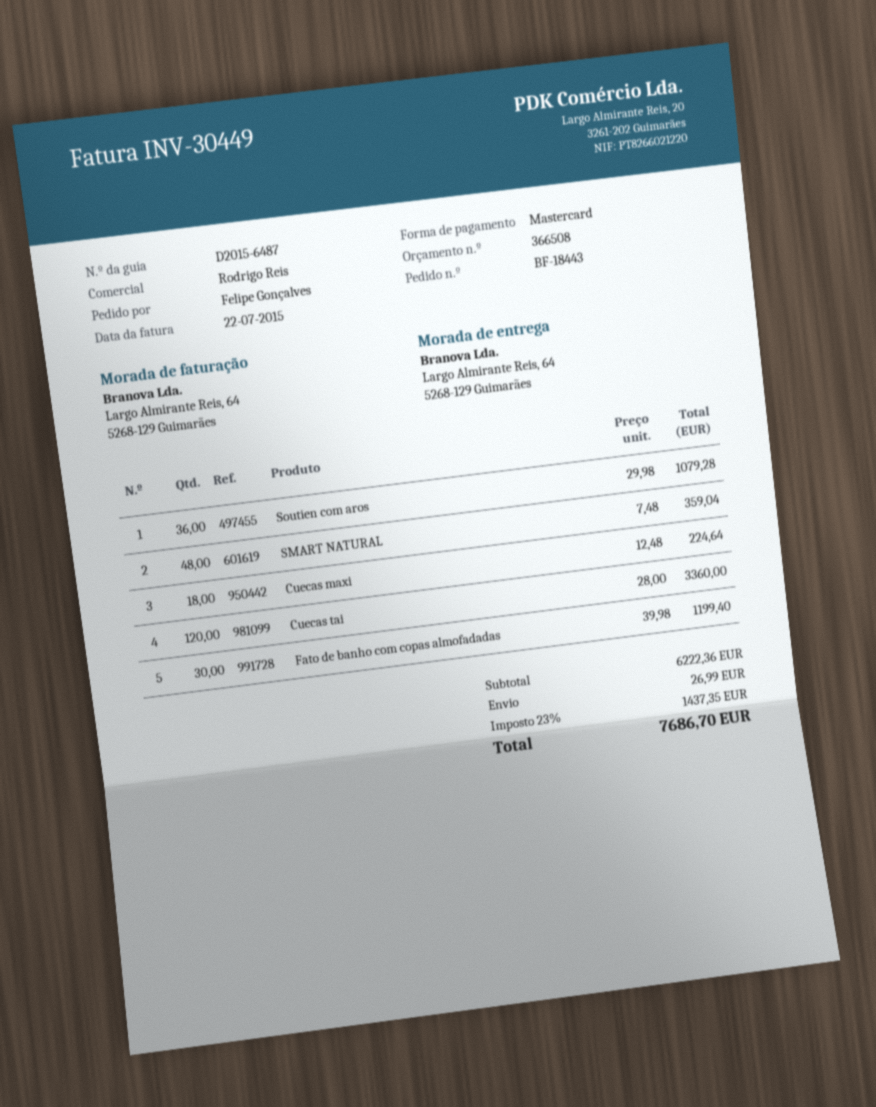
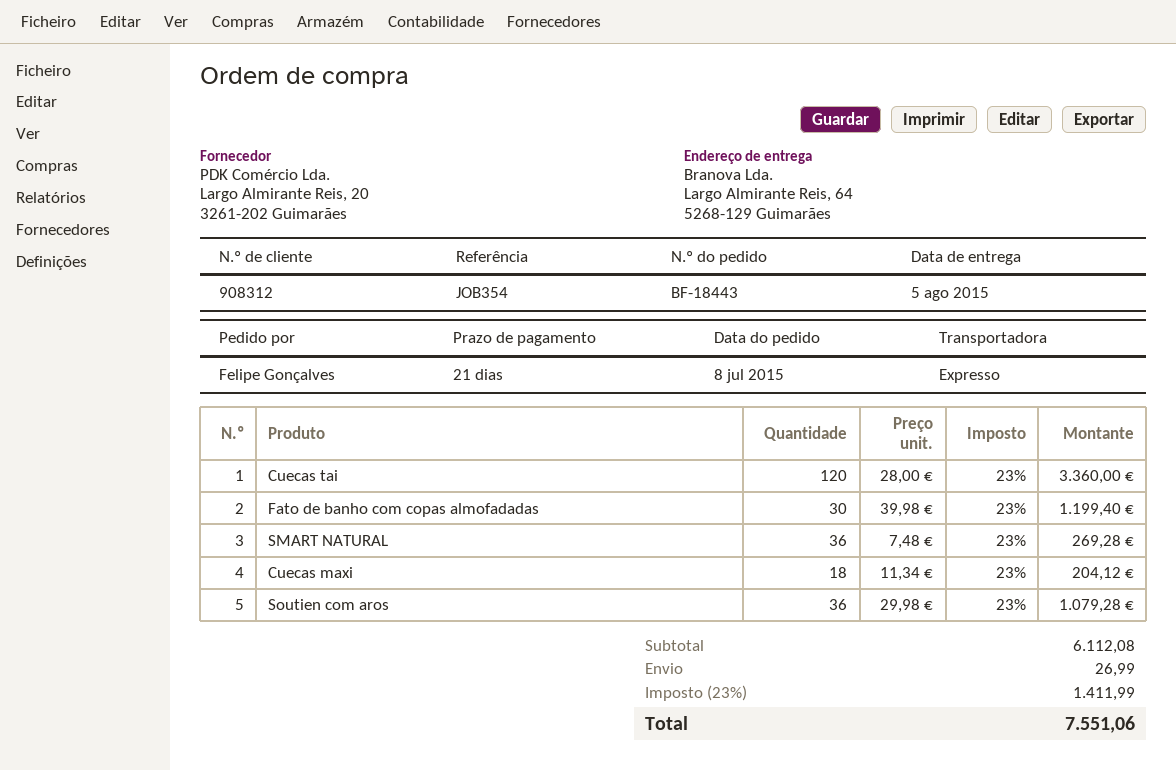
SMART NATURAL: 48 x 7.48 = 359.04 -> 36 x 7.48 = 269.28
Cuecas maxi: 18 x 12.48 = 224.64 -> 18 x 11.34 = 204.12
subtotal: 6222.36 -> 6112.08
tax: 23% = 1437.35 -> 23% = 1411.99
total: 7686.70 -> 7551.06

